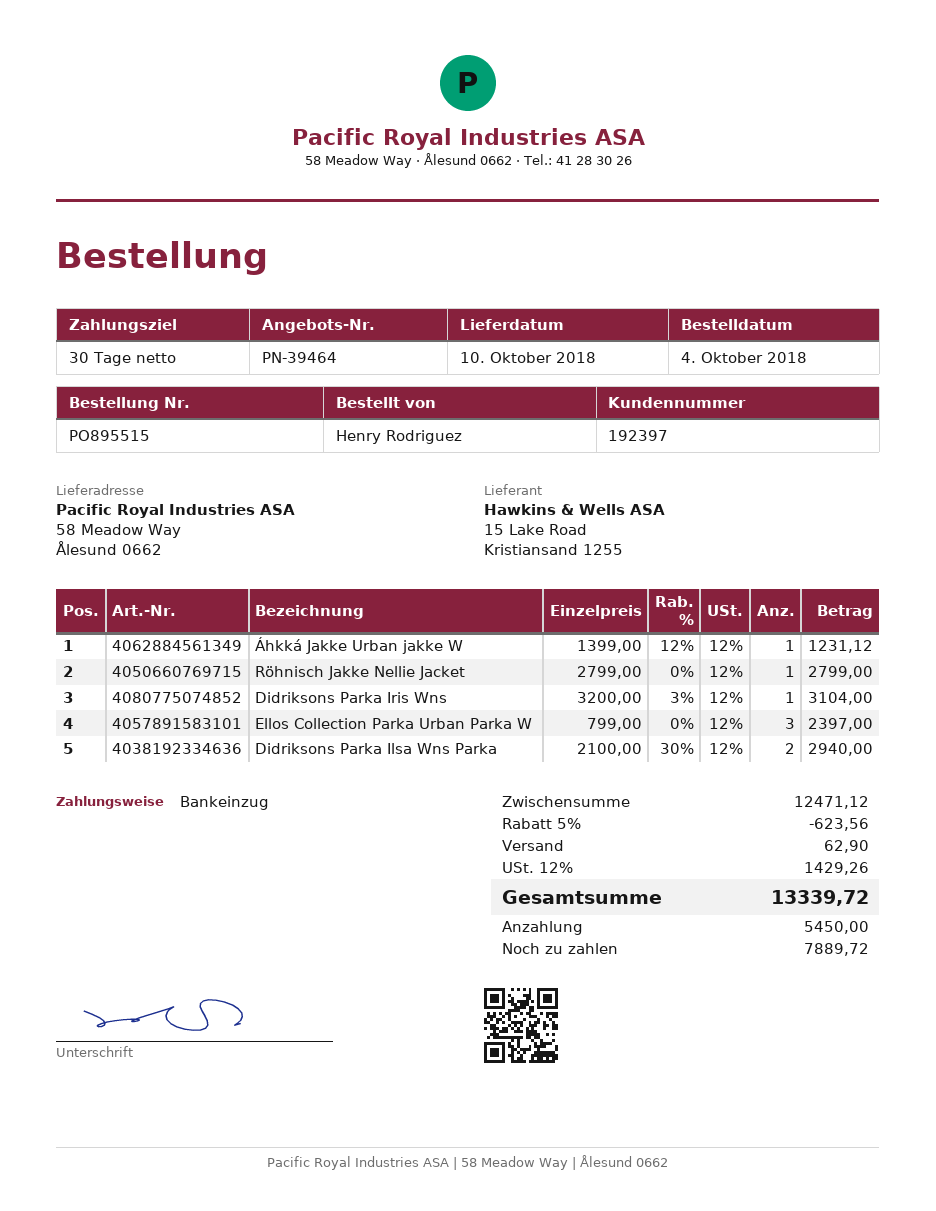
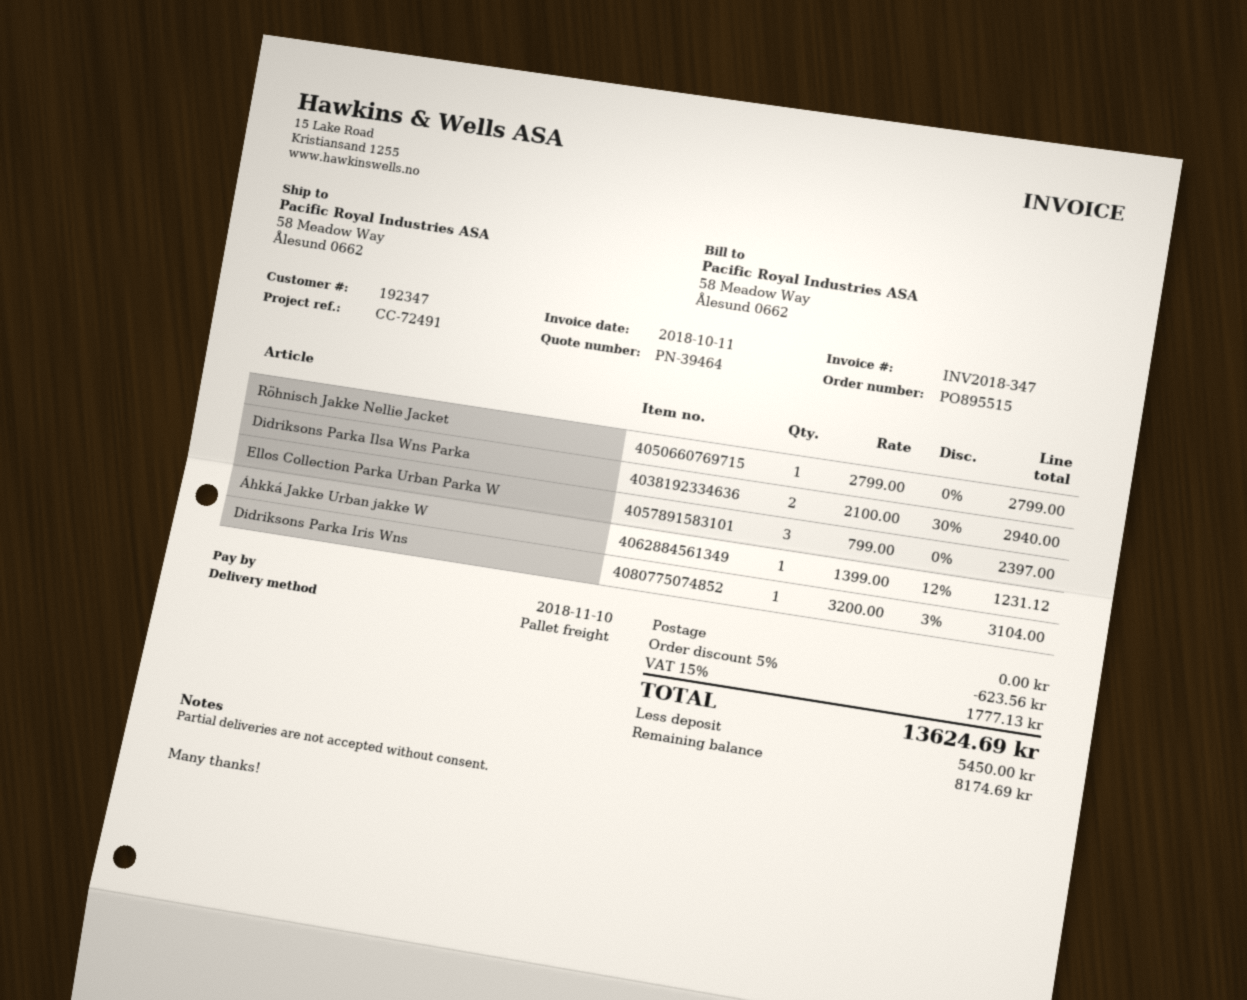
customer number: 192397 -> 192347
shipping: 62.90 -> 0.00
tax: 12% = 1429.26 -> 15% = 1777.13
total: 13339.72 -> 13624.69
balance: 7889.72 -> 8174.69

